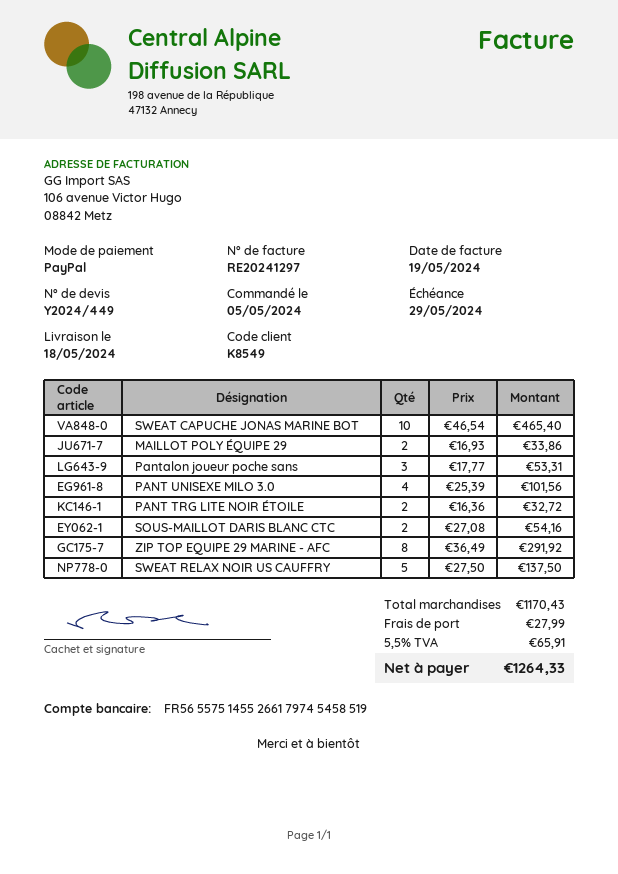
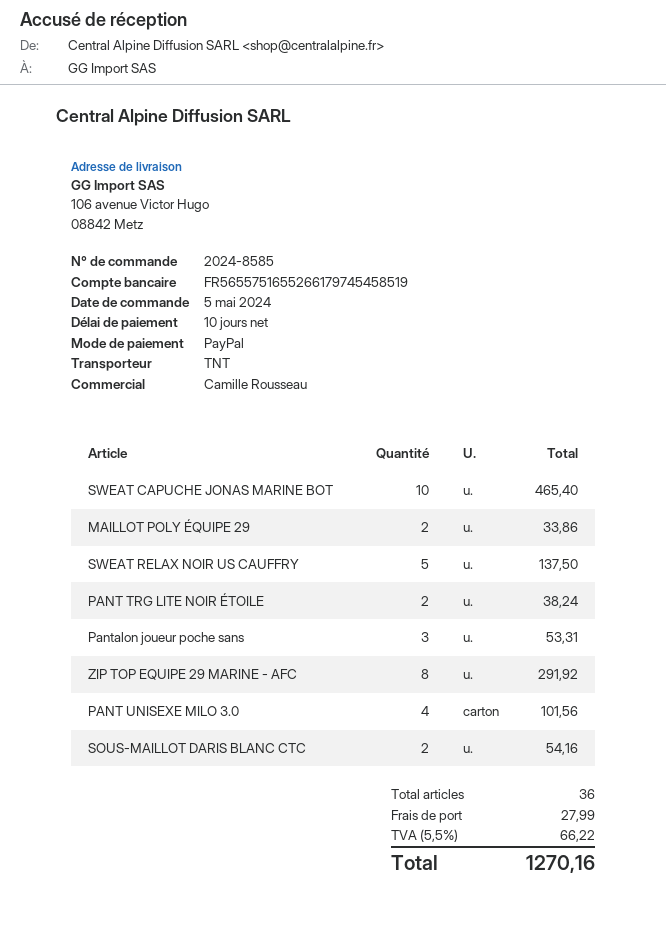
bank account: FR5655751455266179745458519 -> FR5655751655266179745458519
PANT TRG LITE NOIR ÉTOILE: 2 for 32.72 -> 2 for 38.24
tax: 5.5% = 65.91 -> 5.5% = 66.22
total: 1264.33 -> 1270.16

